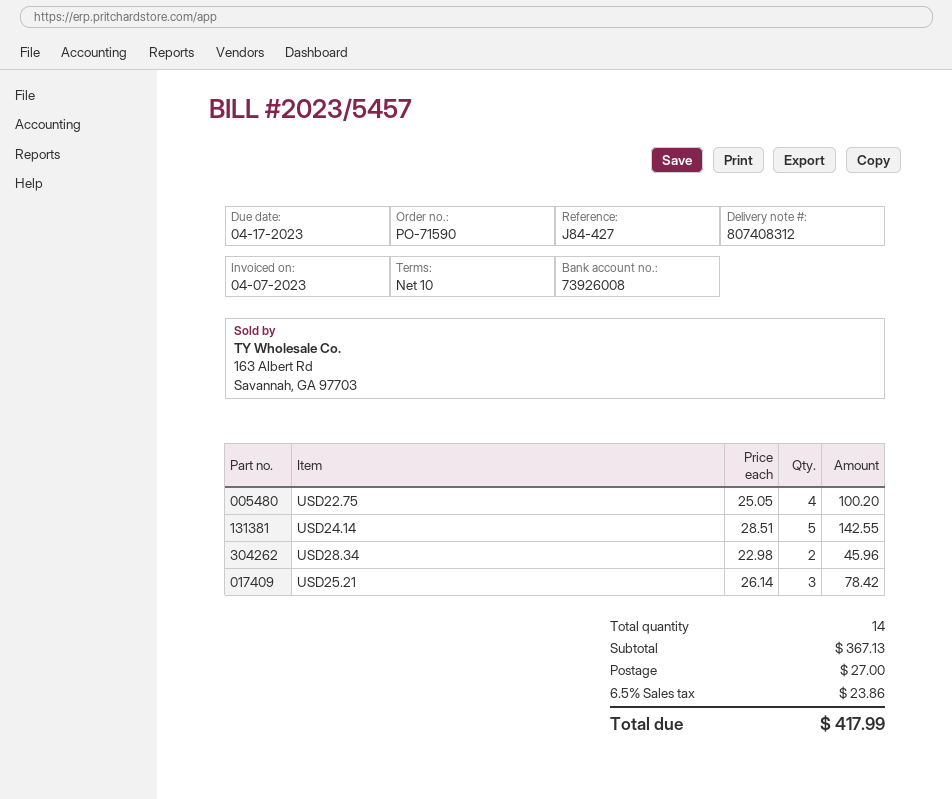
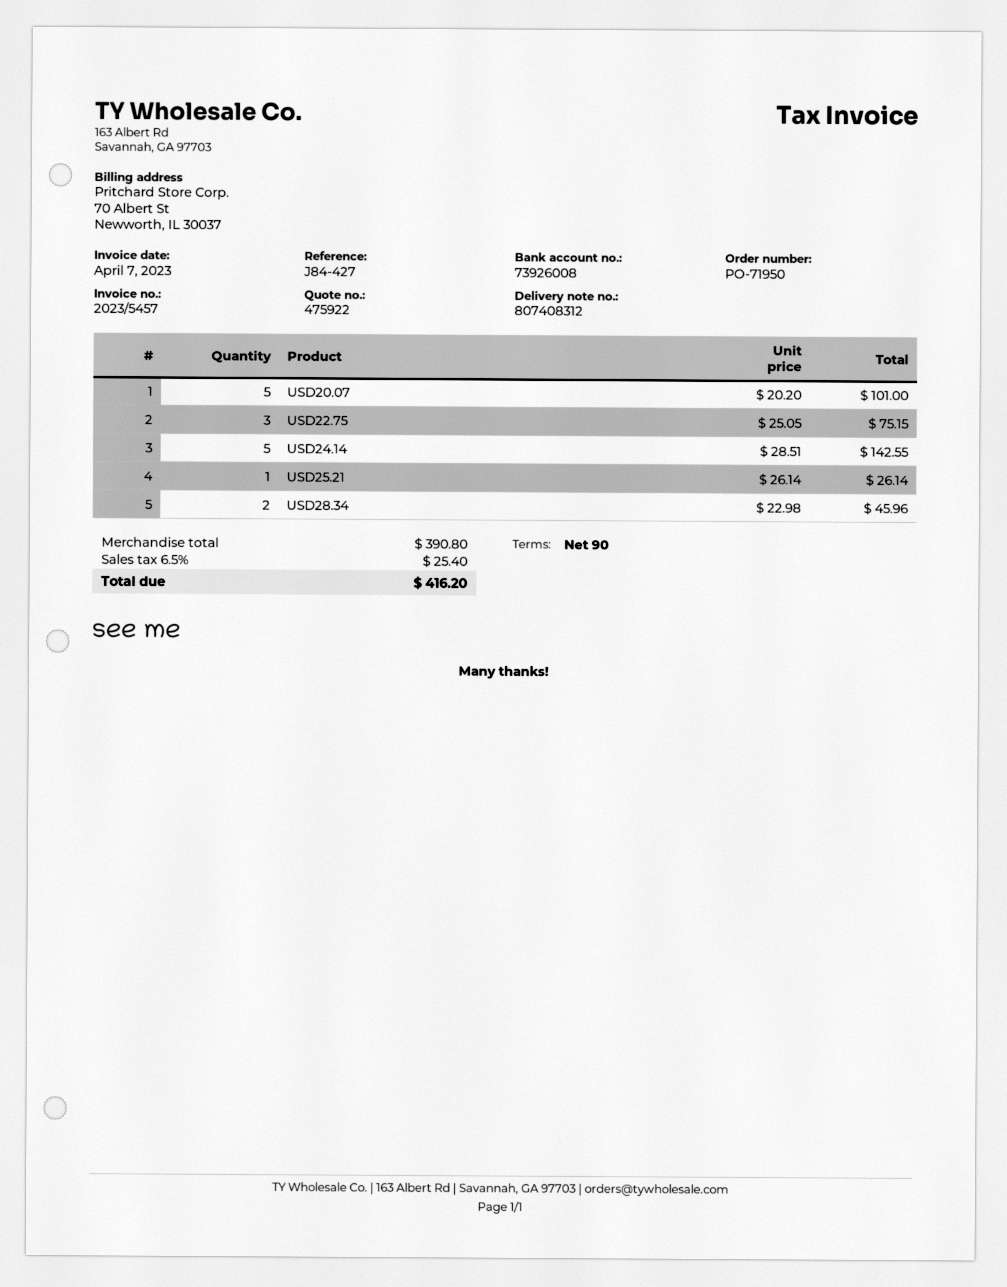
order number: PO-71590 -> PO-71950
payment terms: 10 days -> 90 days
USD22.75: 4 x 25.05 = 100.20 -> 3 x 25.05 = 75.15
USD25.21: 3 x 26.14 = 78.42 -> 1 x 26.14 = 26.14
USD20.07: none -> 5 x 20.20 = 101.00
subtotal: 367.13 -> 390.80
shipping: 27.00 -> none
tax: 6.5% = 23.86 -> 6.5% = 25.40
total: 417.99 -> 416.20

